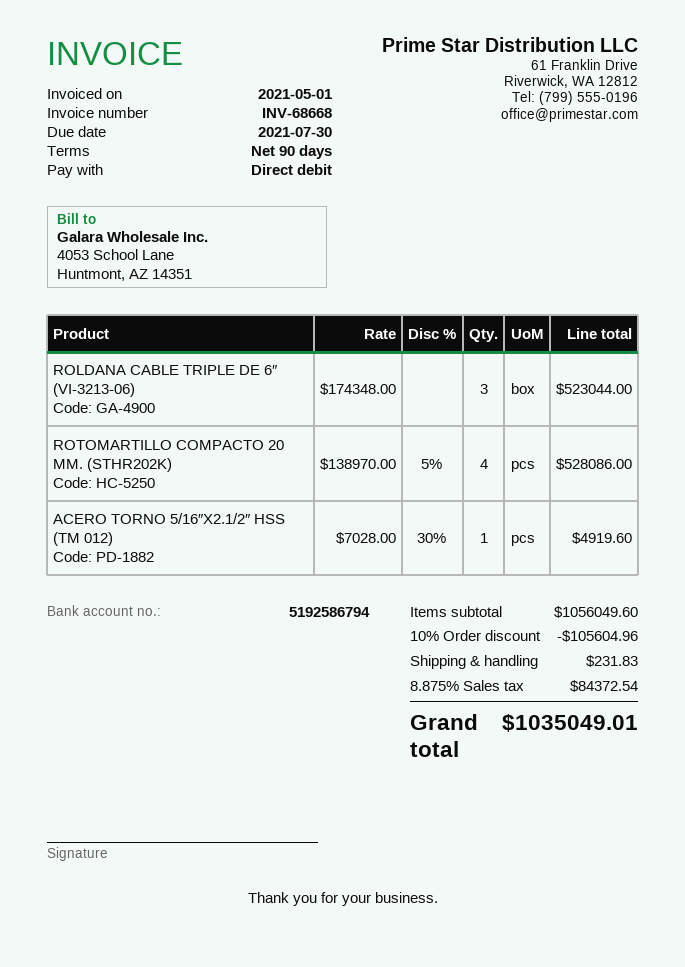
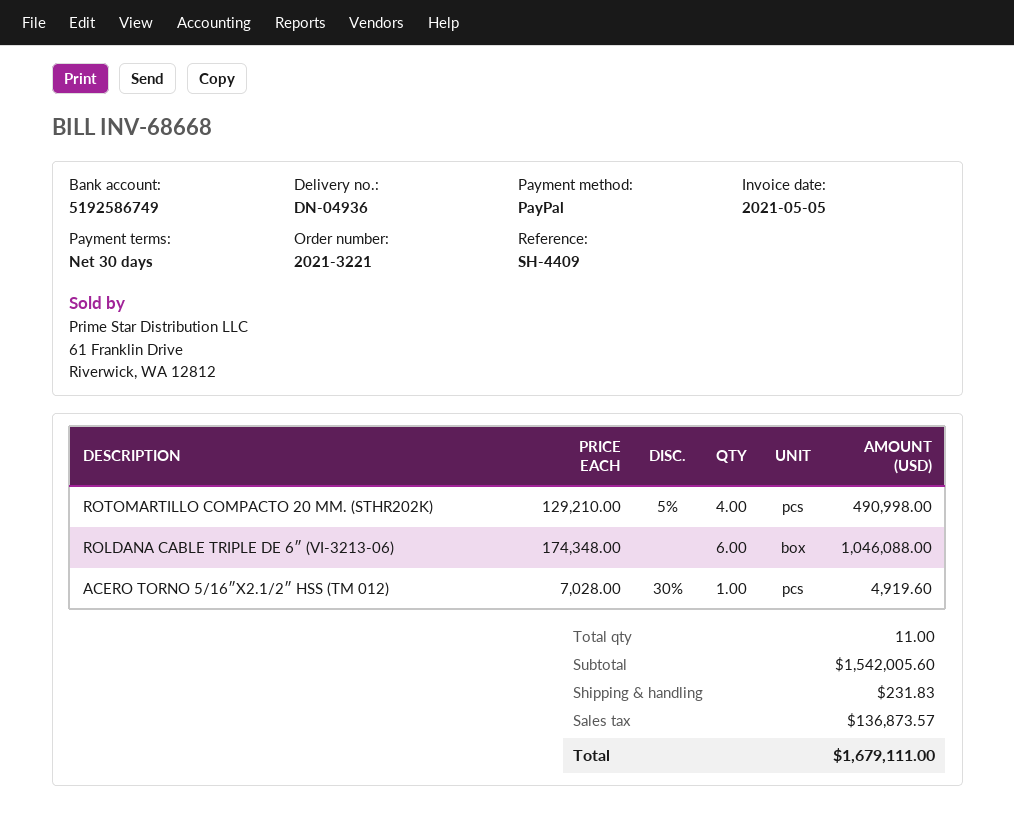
invoice date: 2021-05-01 -> 2021-05-05
payment terms: 90 days -> 30 days
payment method: direct debit -> PayPal
bank account: 5192586794 -> 5192586749
ROLDANA CABLE TRIPLE DE 6″ (VI-3213-06): 3 x 174348.00 = 523044.00 -> 6 x 174348.00 = 1046088.00
ROTOMARTILLO COMPACTO 20 MM. (STHR202K): 4 x 138970.00 - 5% = 528086.00 -> 4 x 129210.00 - 5% = 490998.00
subtotal: 1056049.60 -> 1542005.60
discount: 10% = 105604.96 -> none
tax: 84372.54 -> 136873.57
total: 1035049.01 -> 1679111.00

